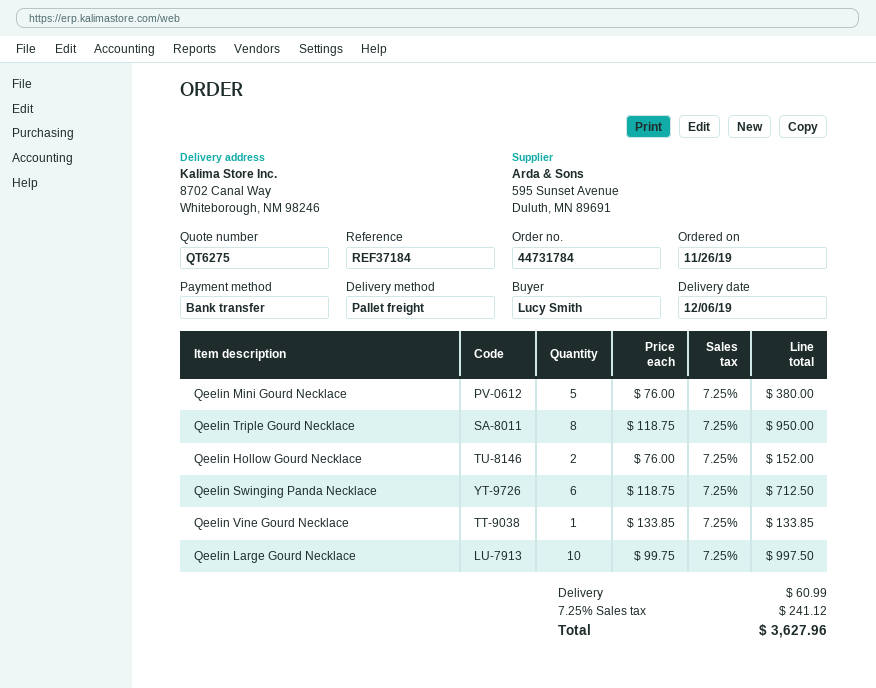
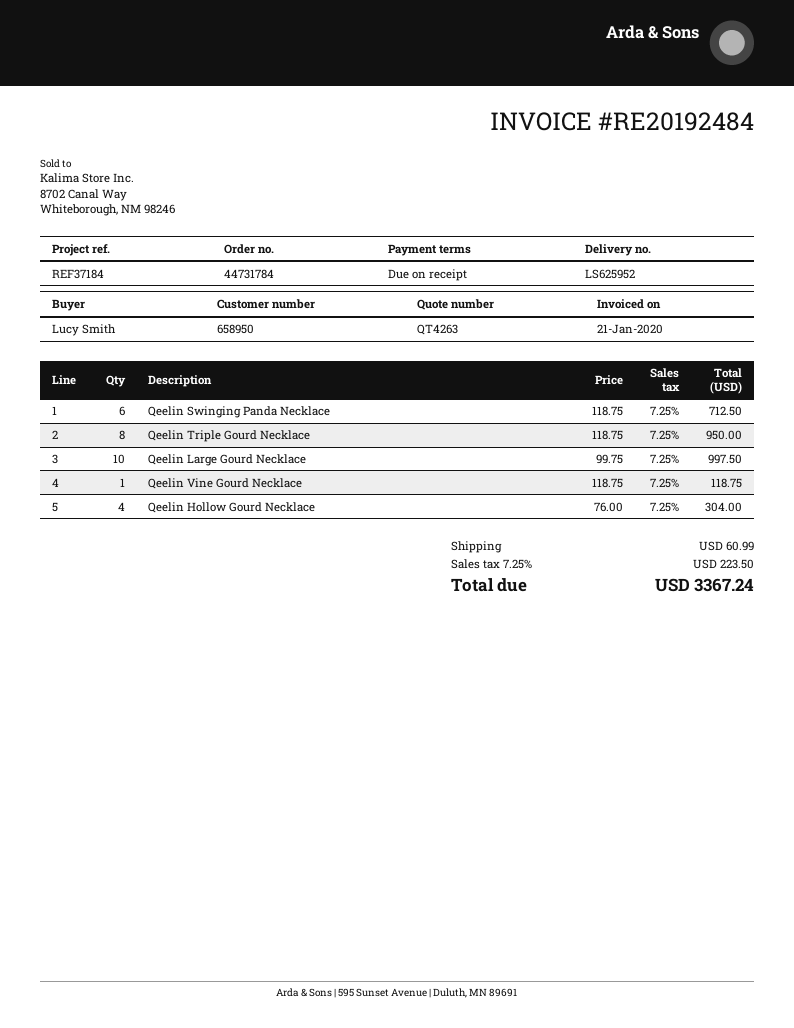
quote number: QT6275 -> QT4263
Qeelin Mini Gourd Necklace: 5 x 76.00 = 380.00 -> none
Qeelin Hollow Gourd Necklace: 2 x 76.00 = 152.00 -> 4 x 76.00 = 304.00
Qeelin Vine Gourd Necklace: 1 x 133.85 = 133.85 -> 1 x 118.75 = 118.75
tax: 7.25% = 241.12 -> 7.25% = 223.50
total: 3627.96 -> 3367.24

